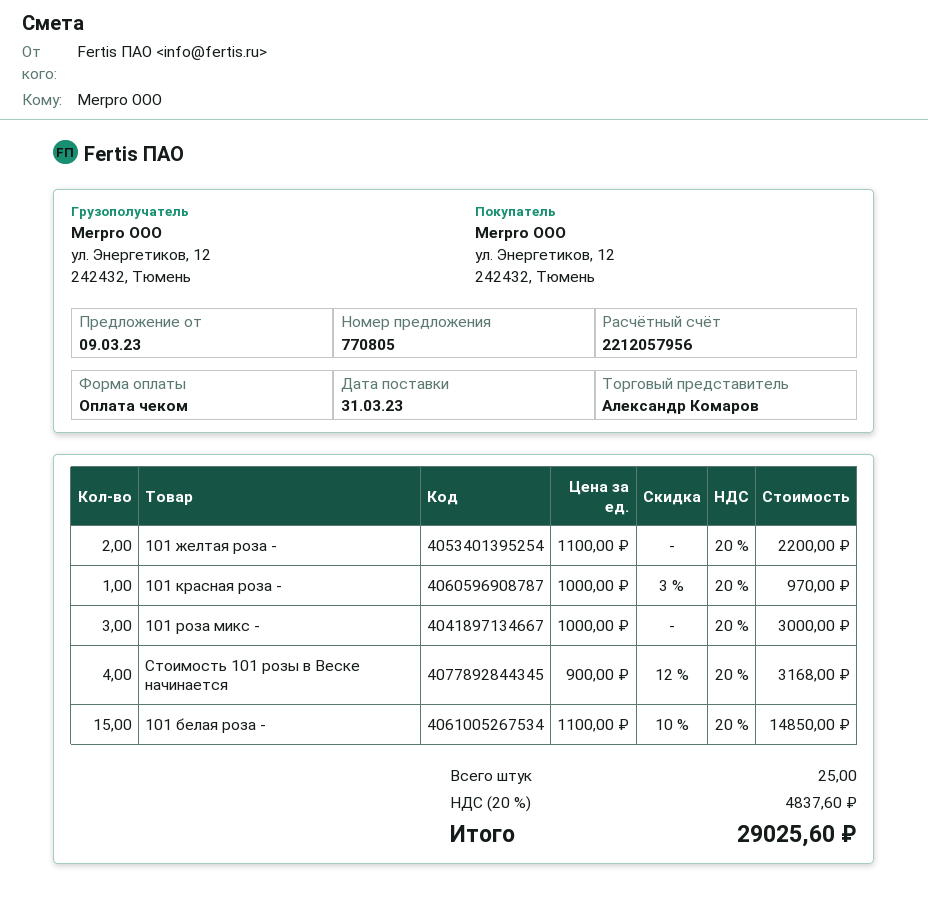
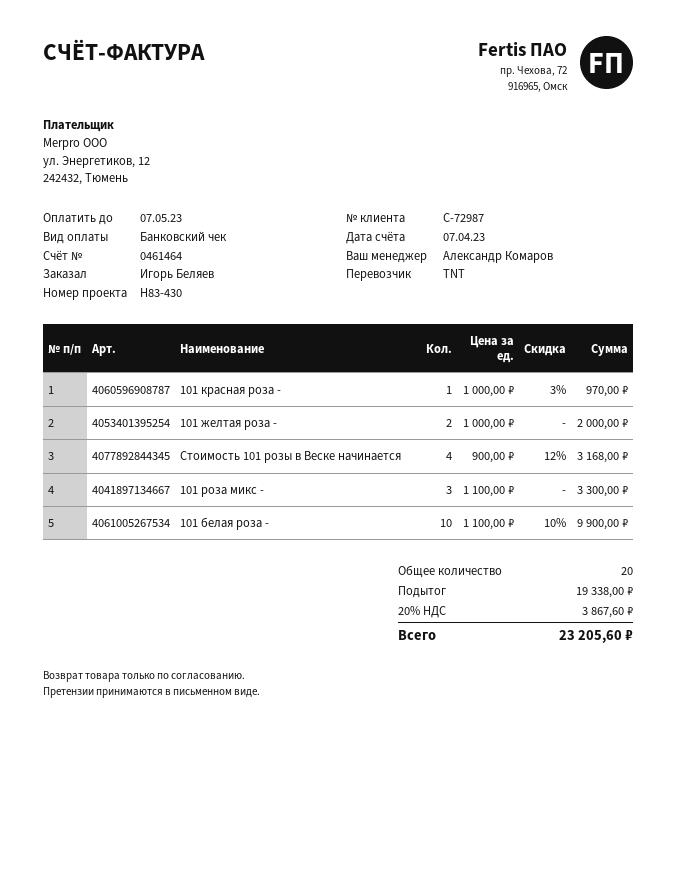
101 желтая роза -: 2 x 1100.00 = 2200.00 -> 2 x 1000.00 = 2000.00
101 роза микс -: 3 x 1000.00 = 3000.00 -> 3 x 1100.00 = 3300.00
101 белая роза -: 15 x 1100.00 - 10% = 14850.00 -> 10 x 1100.00 - 10% = 9900.00
total quantity: 25 -> 20
tax: 20% = 4837.60 -> 20% = 3867.60
total: 29025.60 -> 23205.60

